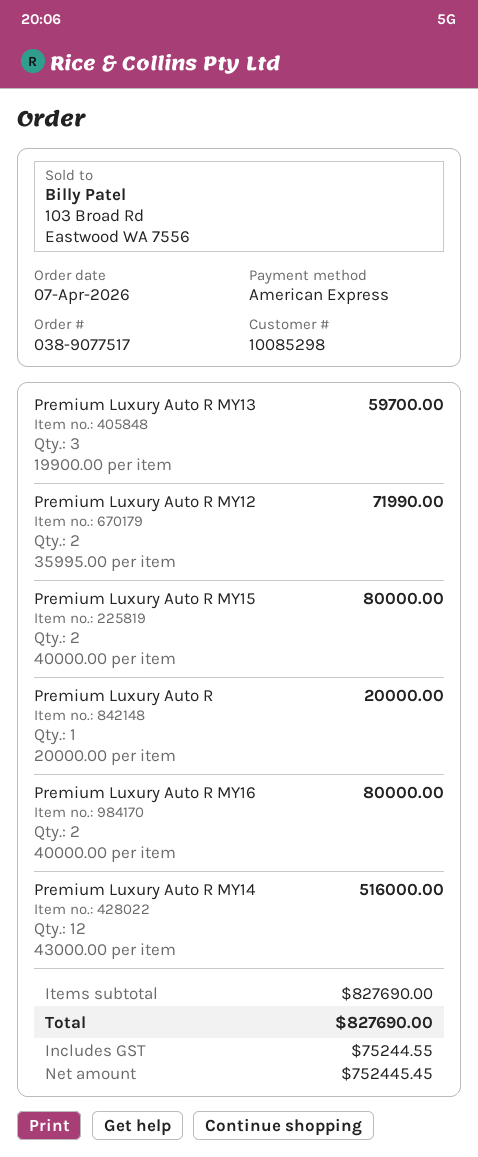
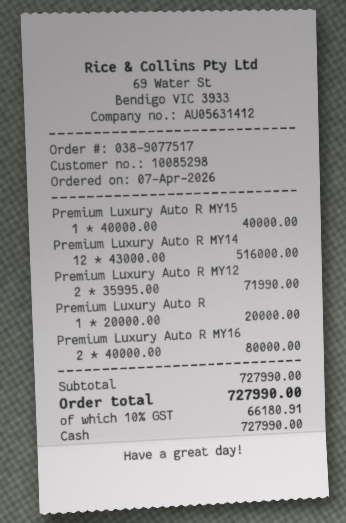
payment method: American Express -> cash
Premium Luxury Auto R MY13: 3 x 19900.00 = 59700.00 -> none
Premium Luxury Auto R MY15: 2 x 40000.00 = 80000.00 -> 1 x 40000.00 = 40000.00
subtotal: 827690.00 -> 727990.00
tax: 75244.55 -> 66180.91
total: 827690.00 -> 727990.00

